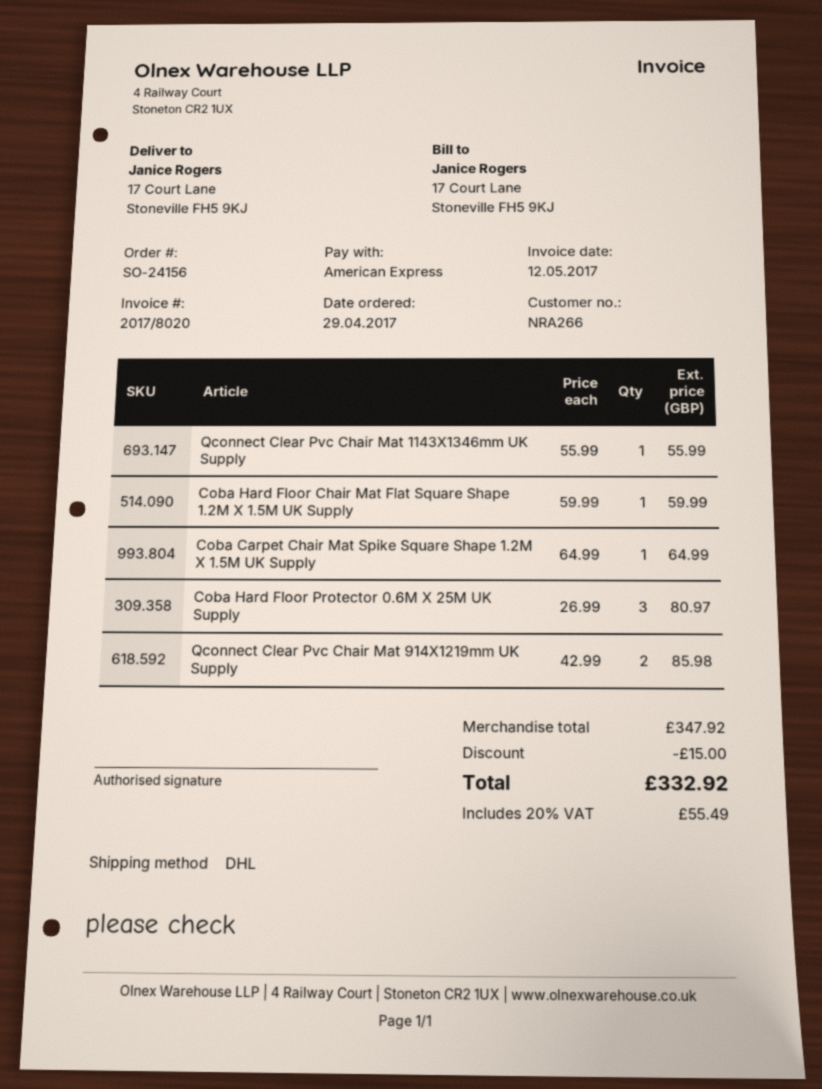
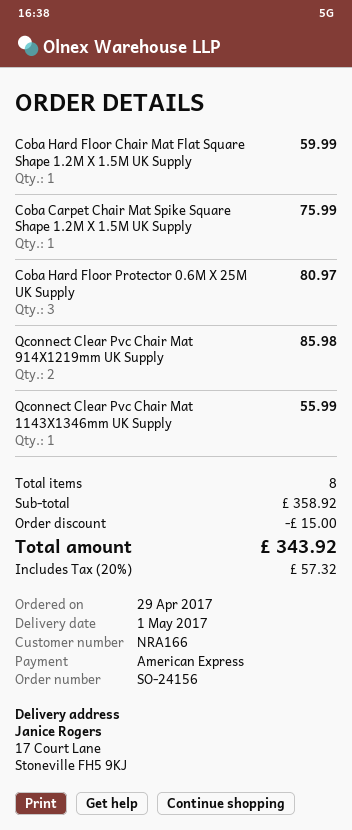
customer number: NRA266 -> NRA166
Coba Carpet Chair Mat Spike Square Shape 1.2M X 1.5M UK Supply: 1 for 64.99 -> 1 for 75.99
subtotal: 347.92 -> 358.92
tax: 20% = 55.49 -> 20% = 57.32
total: 332.92 -> 343.92

